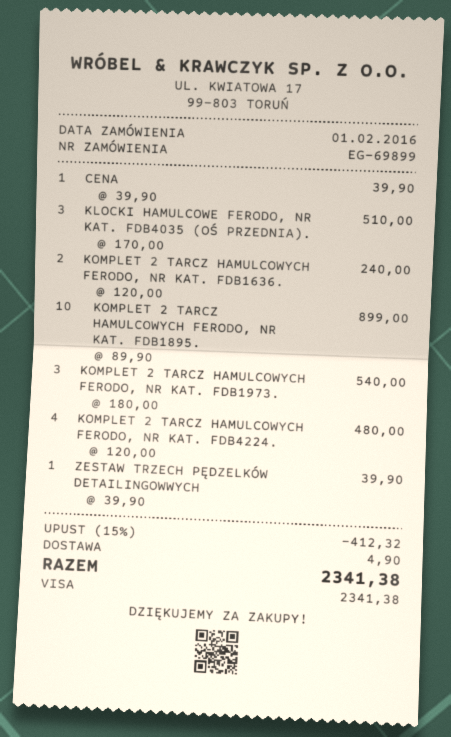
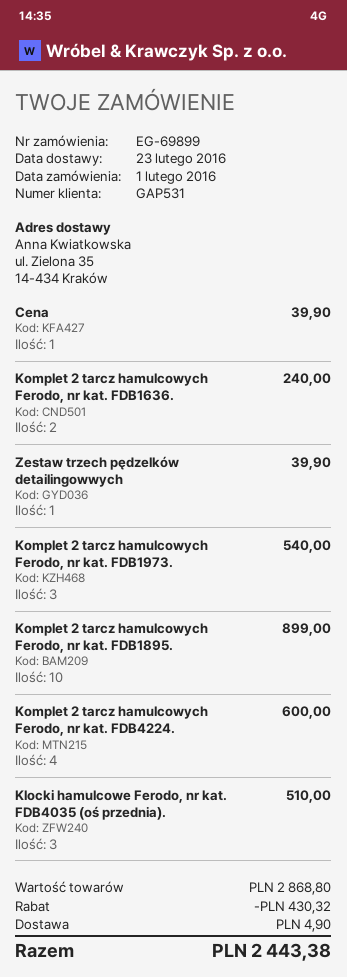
KOMPLET 2 TARCZ HAMULCOWYCH FERODO, NR KAT. FDB4224.: 4 for 480.00 -> 4 for 600.00
discount: 412.32 -> 430.32
total: 2341.38 -> 2443.38

